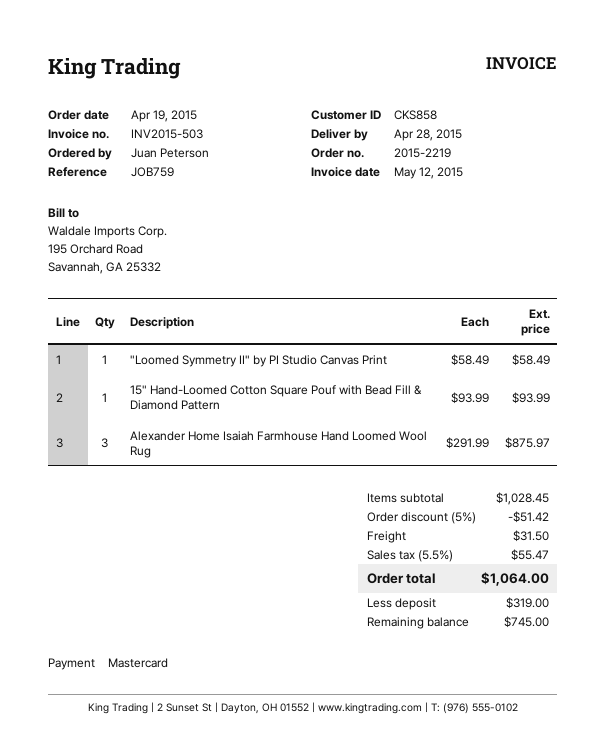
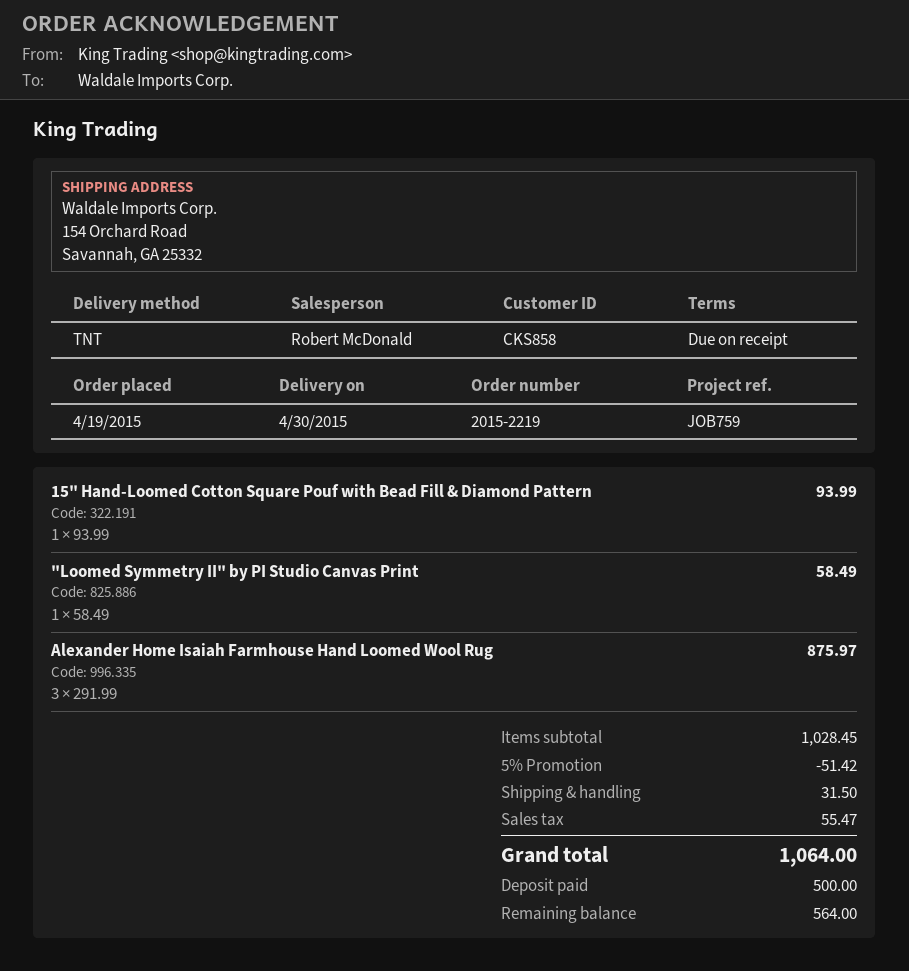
delivery date: 2015-04-28 -> 2015-04-30
deposit: 319.00 -> 500.00
balance: 745.00 -> 564.00

